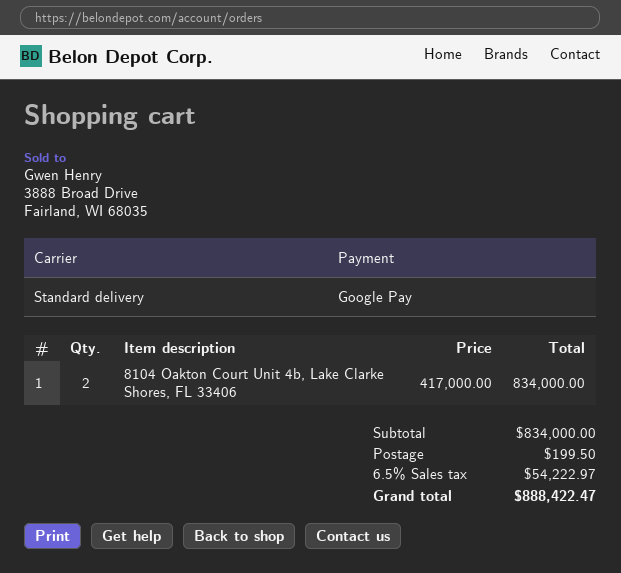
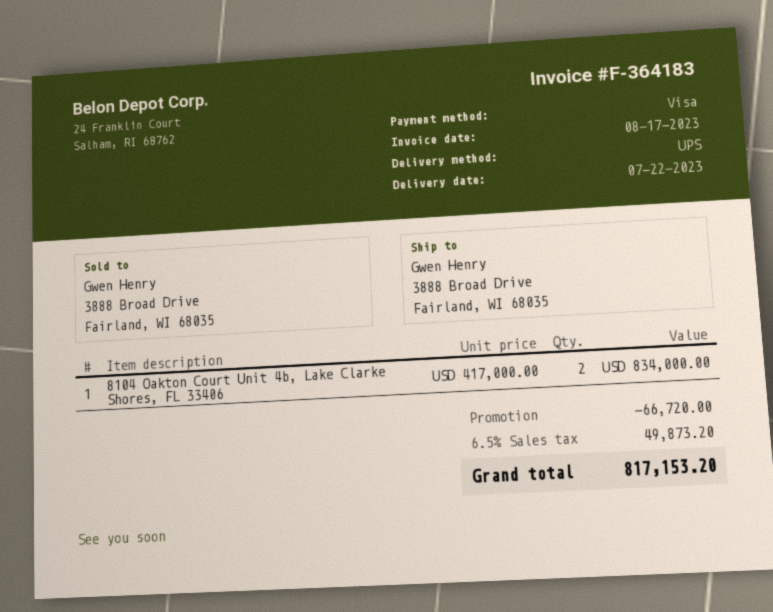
payment method: Google Pay -> Visa
shipping method: standard -> UPS
discount: none -> 66720.00
shipping: 199.50 -> none
tax: 6.5% = 54222.97 -> 6.5% = 49873.20
total: 888422.47 -> 817153.20

